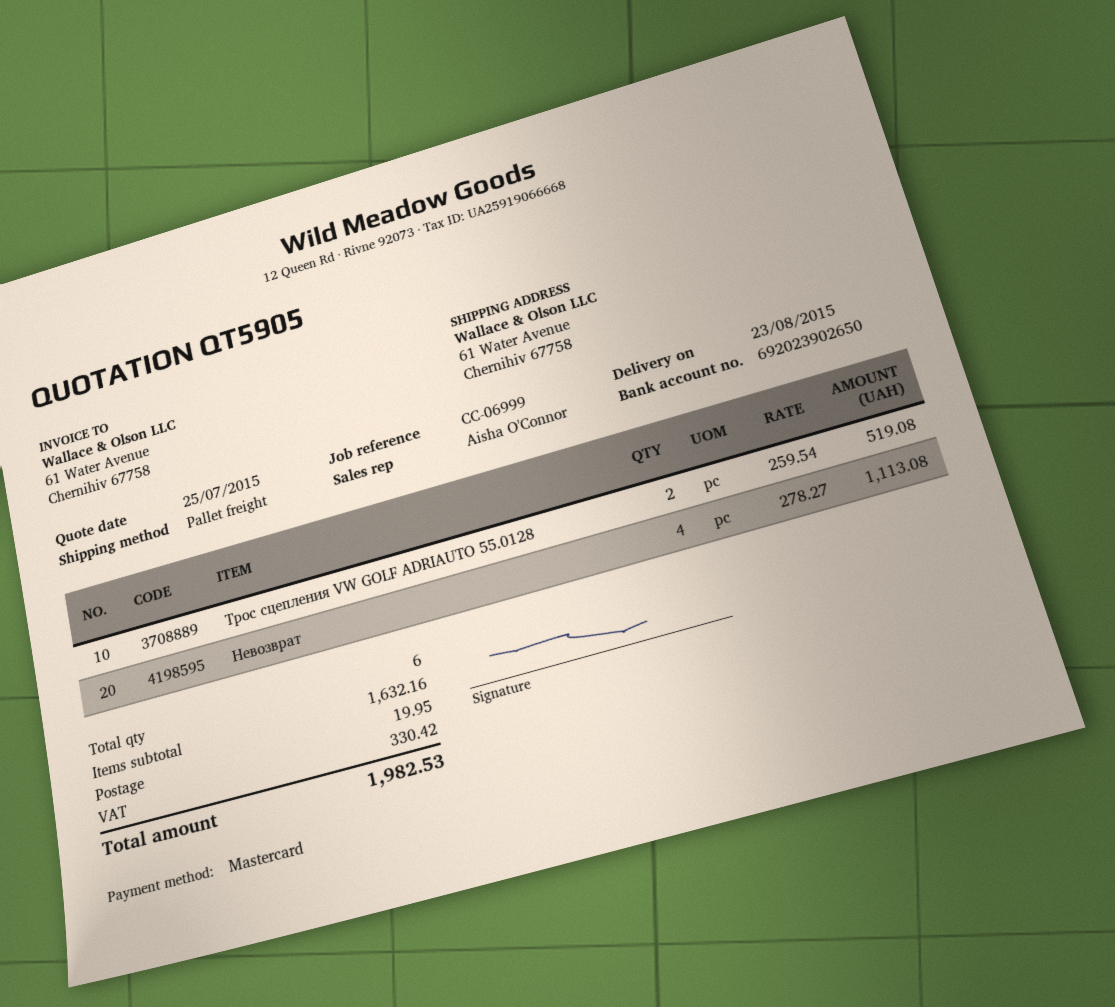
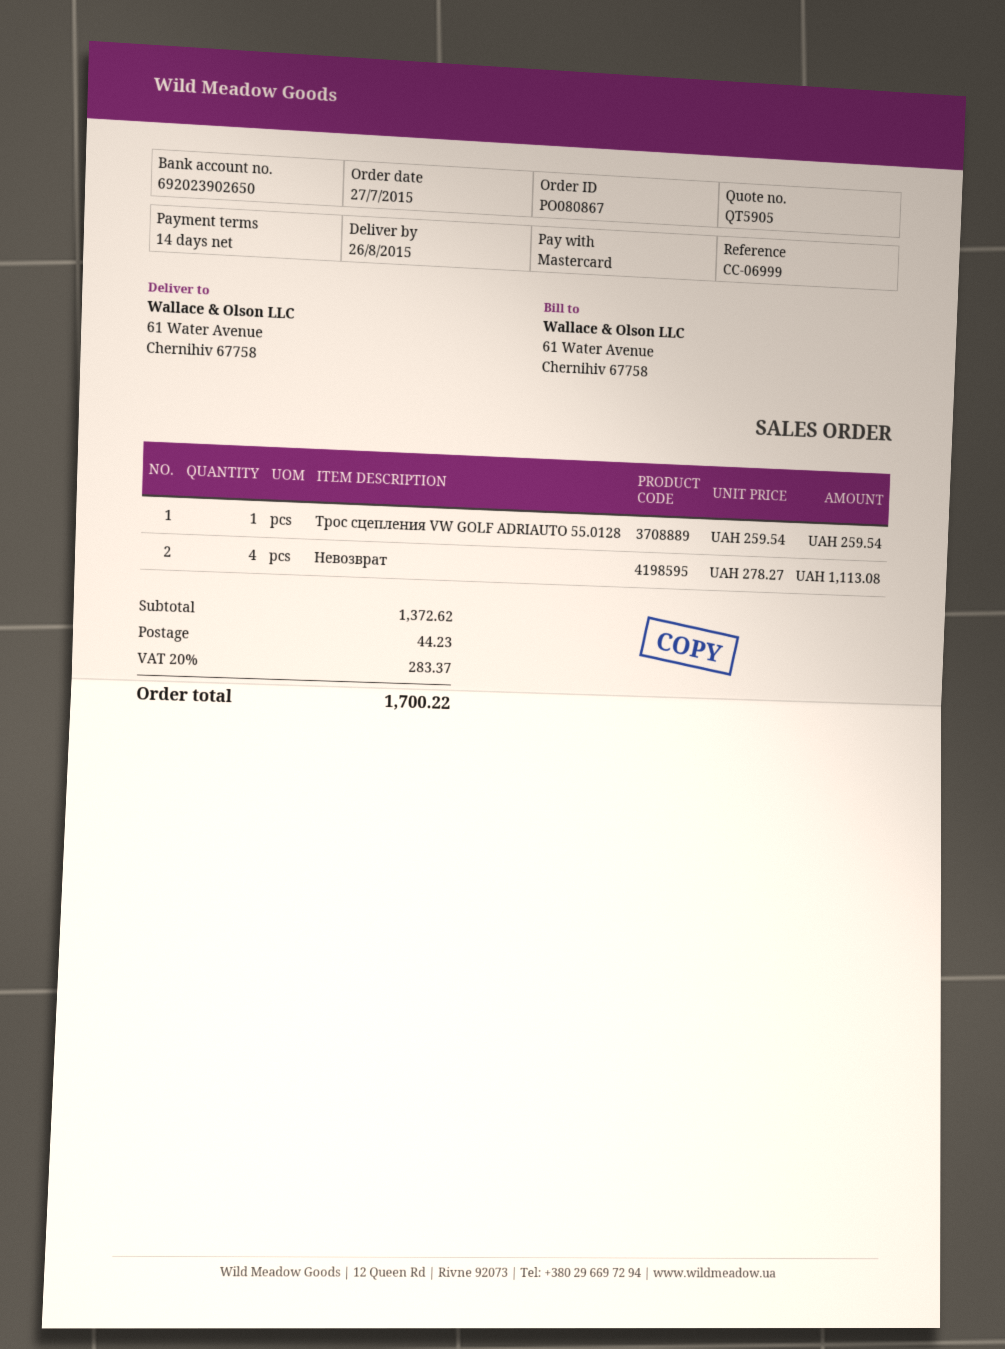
delivery date: 2015-08-23 -> 2015-08-26
Трос сцепления VW GOLF ADRIAUTO 55.0128: 2 x 259.54 = 519.08 -> 1 x 259.54 = 259.54
subtotal: 1632.16 -> 1372.62
shipping: 19.95 -> 44.23
tax: 330.42 -> 283.37
total: 1982.53 -> 1700.22

